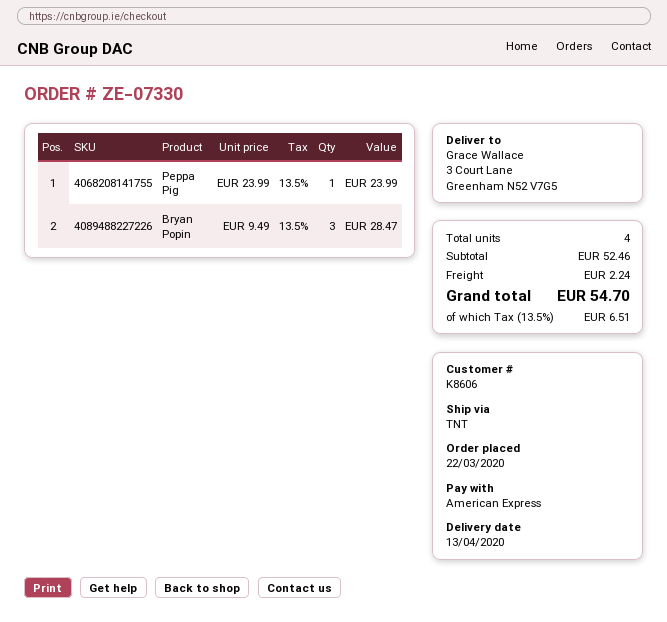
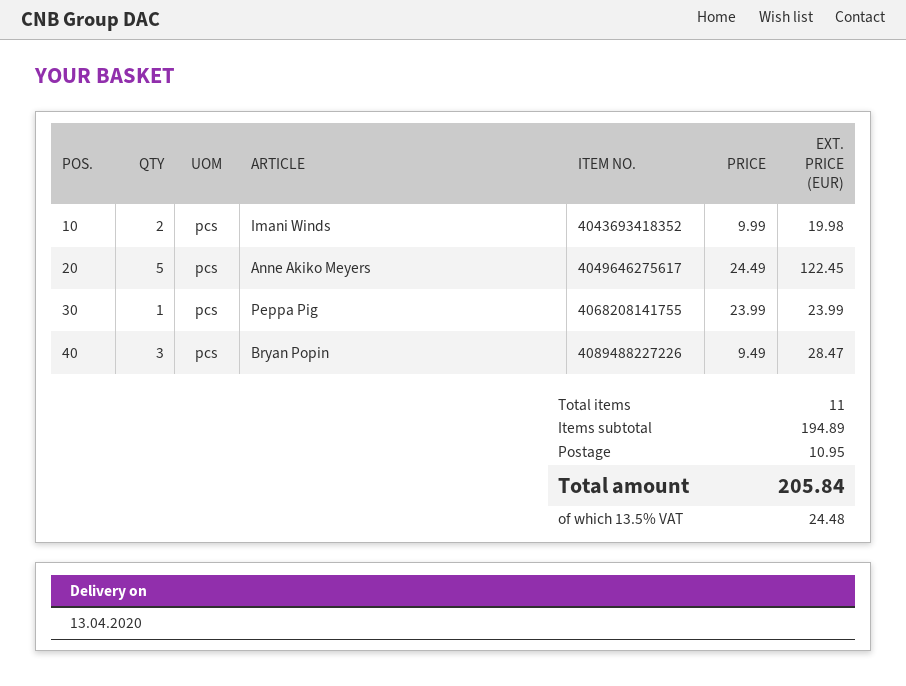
Imani Winds: none -> 2 x 9.99 = 19.98
Anne Akiko Meyers: none -> 5 x 24.49 = 122.45
total quantity: 4 -> 11
subtotal: 52.46 -> 194.89
shipping: 2.24 -> 10.95
tax: 13.5% = 6.51 -> 13.5% = 24.48
total: 54.70 -> 205.84

